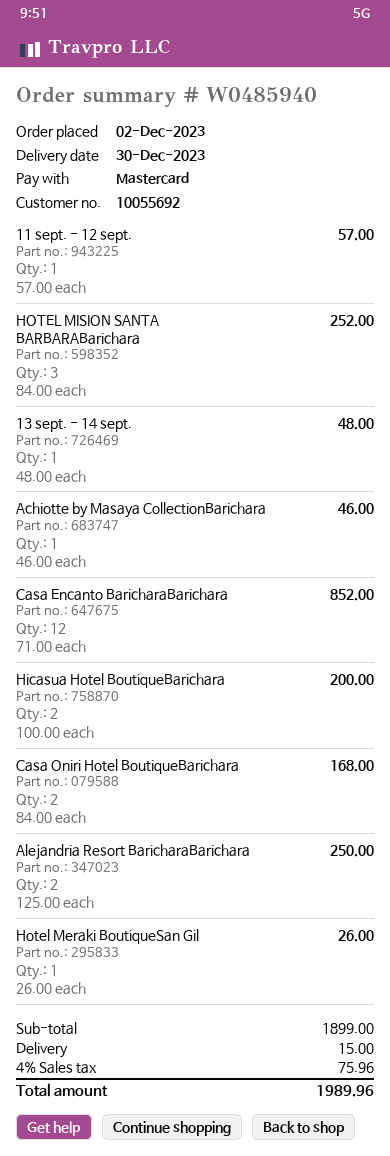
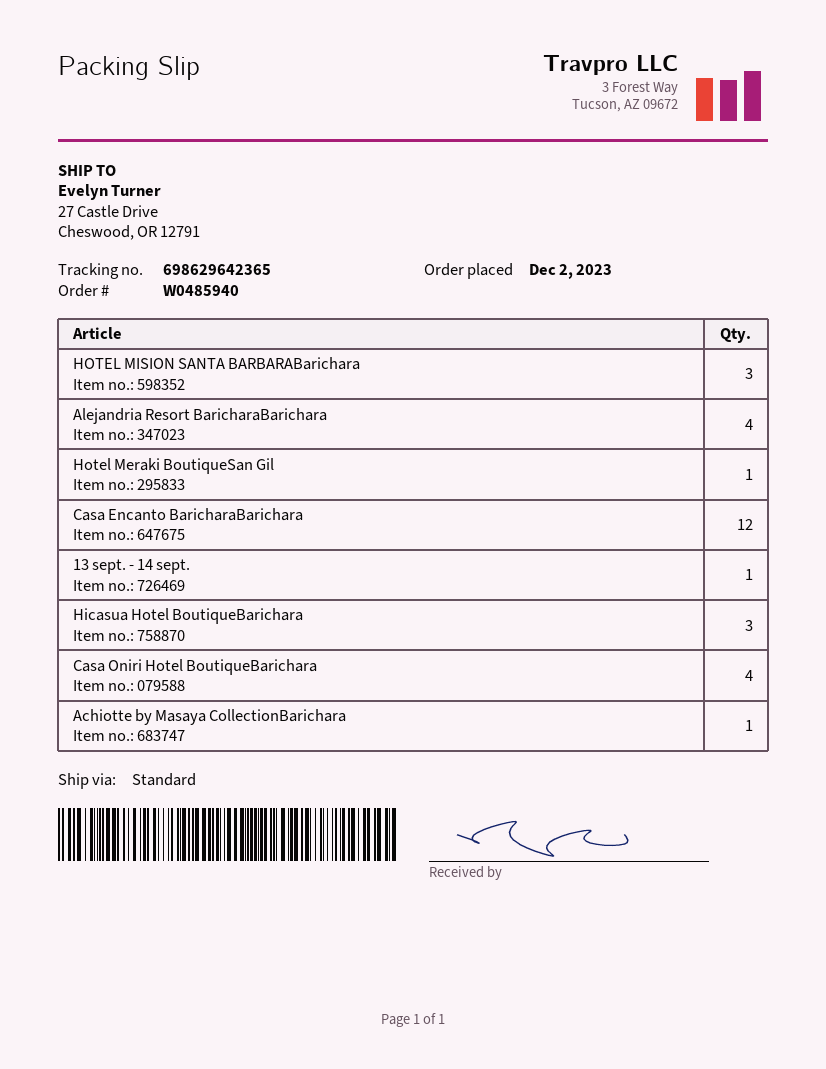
11 sept. - 12 sept.: 1 -> none
Hicasua Hotel BoutiqueBarichara: 2 -> 3
Casa Oniri Hotel BoutiqueBarichara: 2 -> 4
Alejandria Resort BaricharaBarichara: 2 -> 4

